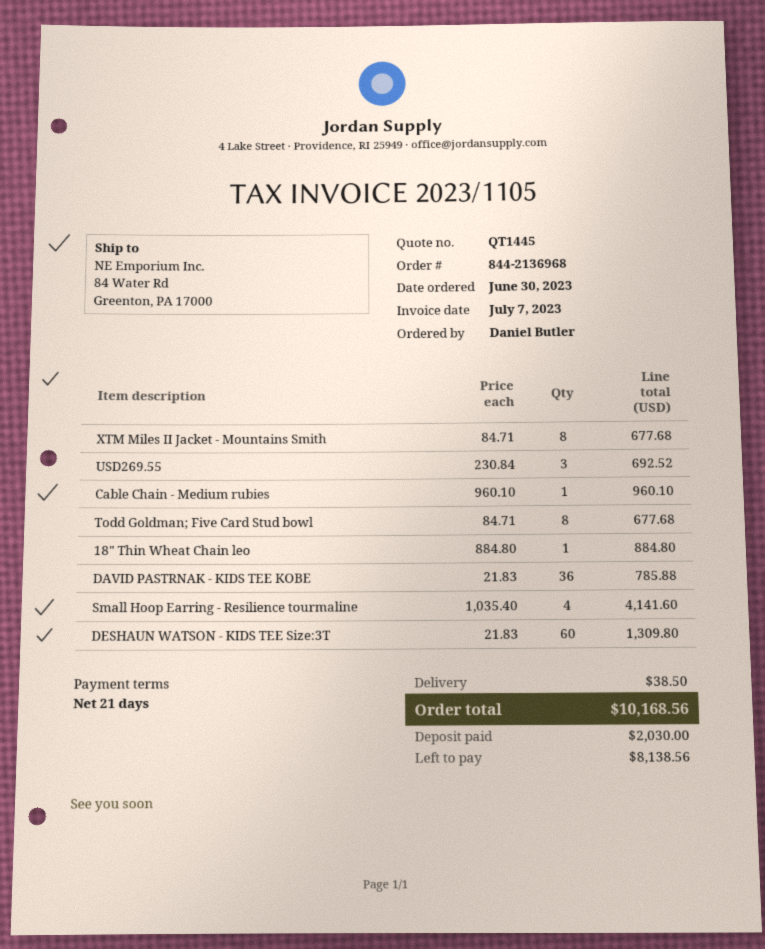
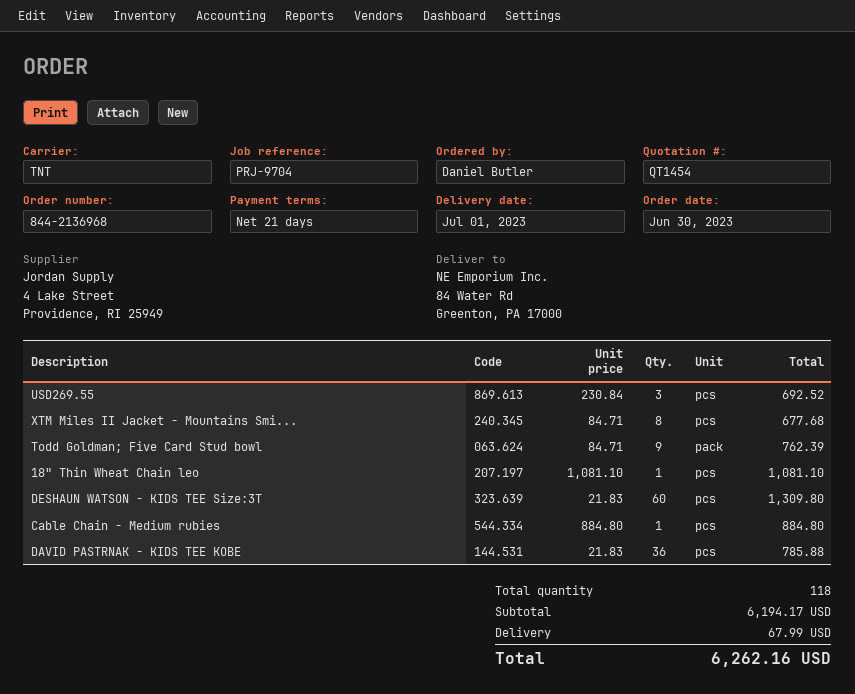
quote number: QT1445 -> QT1454
Cable Chain - Medium rubies: 1 x 960.10 = 960.10 -> 1 x 884.80 = 884.80
Todd Goldman; Five Card Stud bowl: 8 x 84.71 = 677.68 -> 9 x 84.71 = 762.39
18" Thin Wheat Chain leo: 1 x 884.80 = 884.80 -> 1 x 1081.10 = 1081.10
Small Hoop Earring - Resilience tourmaline: 4 x 1035.40 = 4141.60 -> none
shipping: 38.50 -> 67.99
total: 10168.56 -> 6262.16

